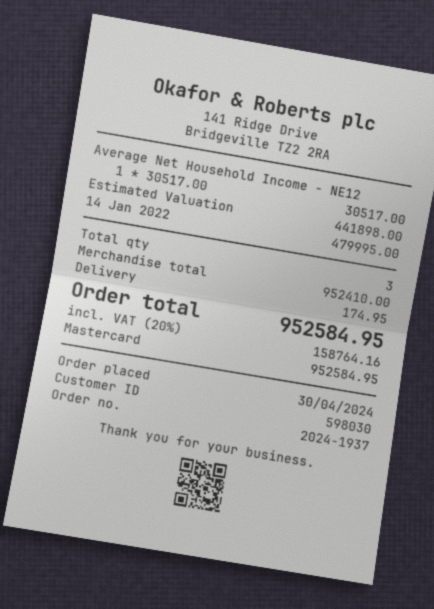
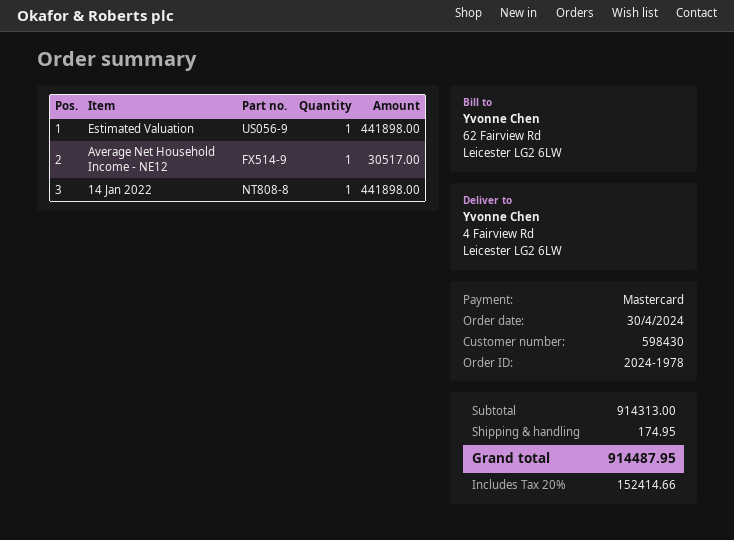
order number: 2024-1937 -> 2024-1978
customer number: 598030 -> 598430
14 Jan 2022: 1 for 479995.00 -> 1 for 441898.00
subtotal: 952410.00 -> 914313.00
tax: 20% = 158764.16 -> 20% = 152414.66
total: 952584.95 -> 914487.95

